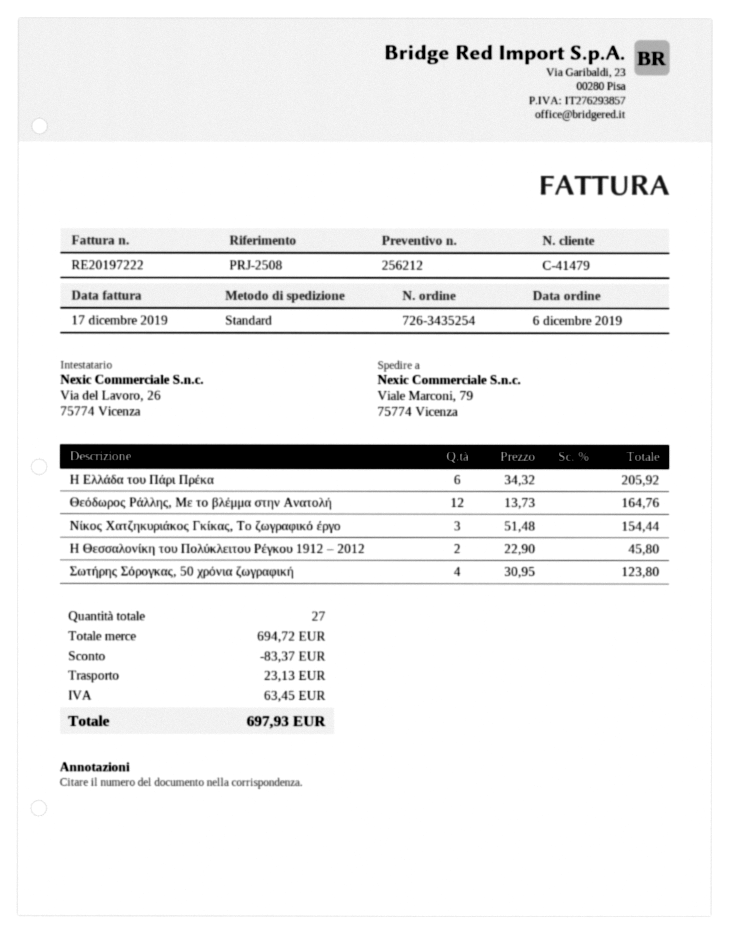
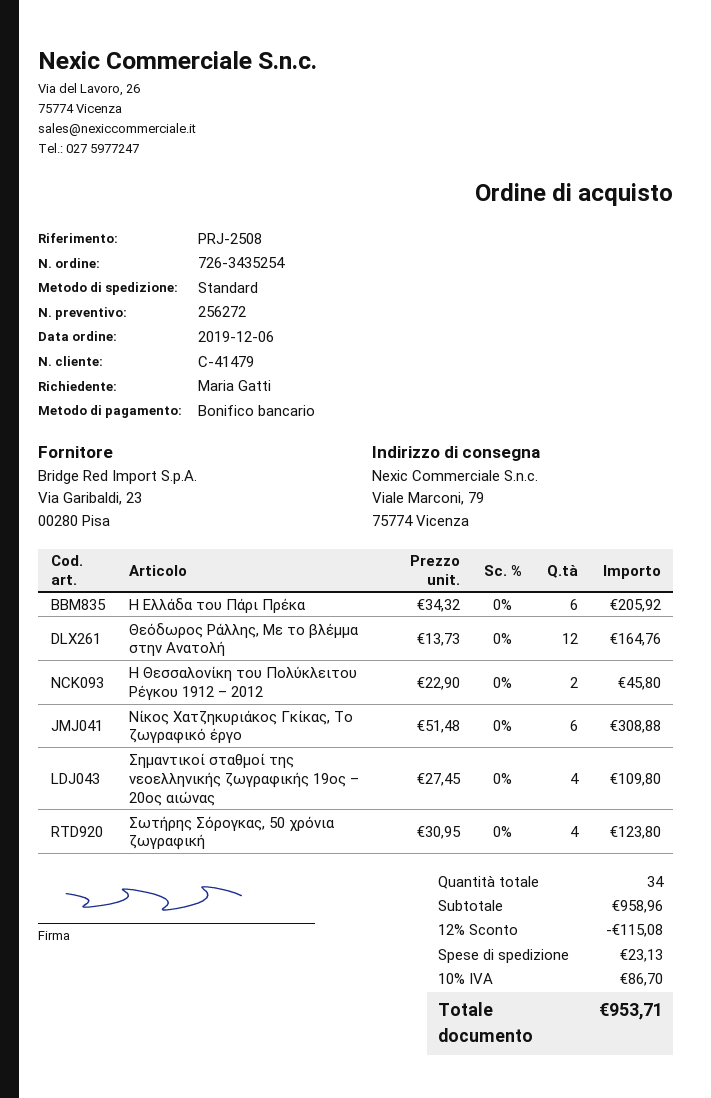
quote number: 256212 -> 256272
Νίκος Χατζηκυριάκος Γκίκας, Το ζωγραφικό έργο: 3 x 51.48 = 154.44 -> 6 x 51.48 = 308.88
Σημαντικοί σταθμοί της νεοελληνικής ζωγραφικής 19ος – 20ος αιώνας: none -> 4 x 27.45 = 109.80
total quantity: 27 -> 34
subtotal: 694.72 -> 958.96
discount: 83.37 -> 115.08
tax: 63.45 -> 86.70
total: 697.93 -> 953.71

